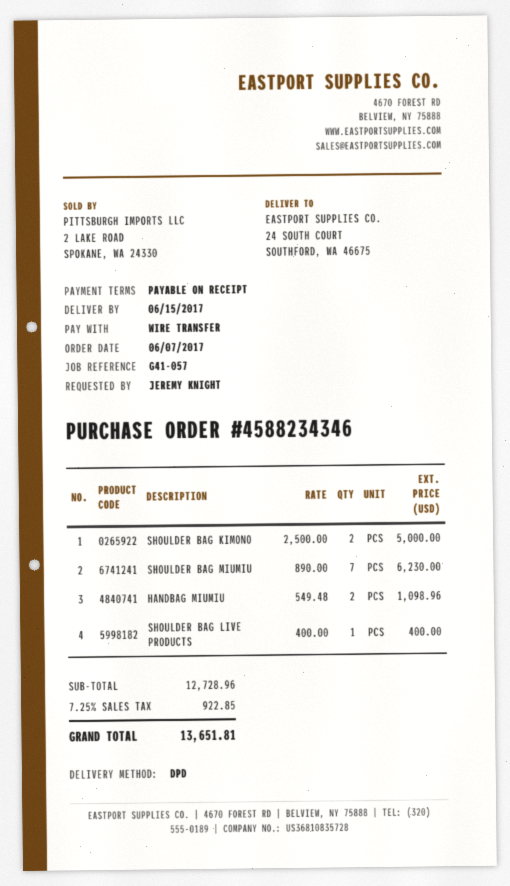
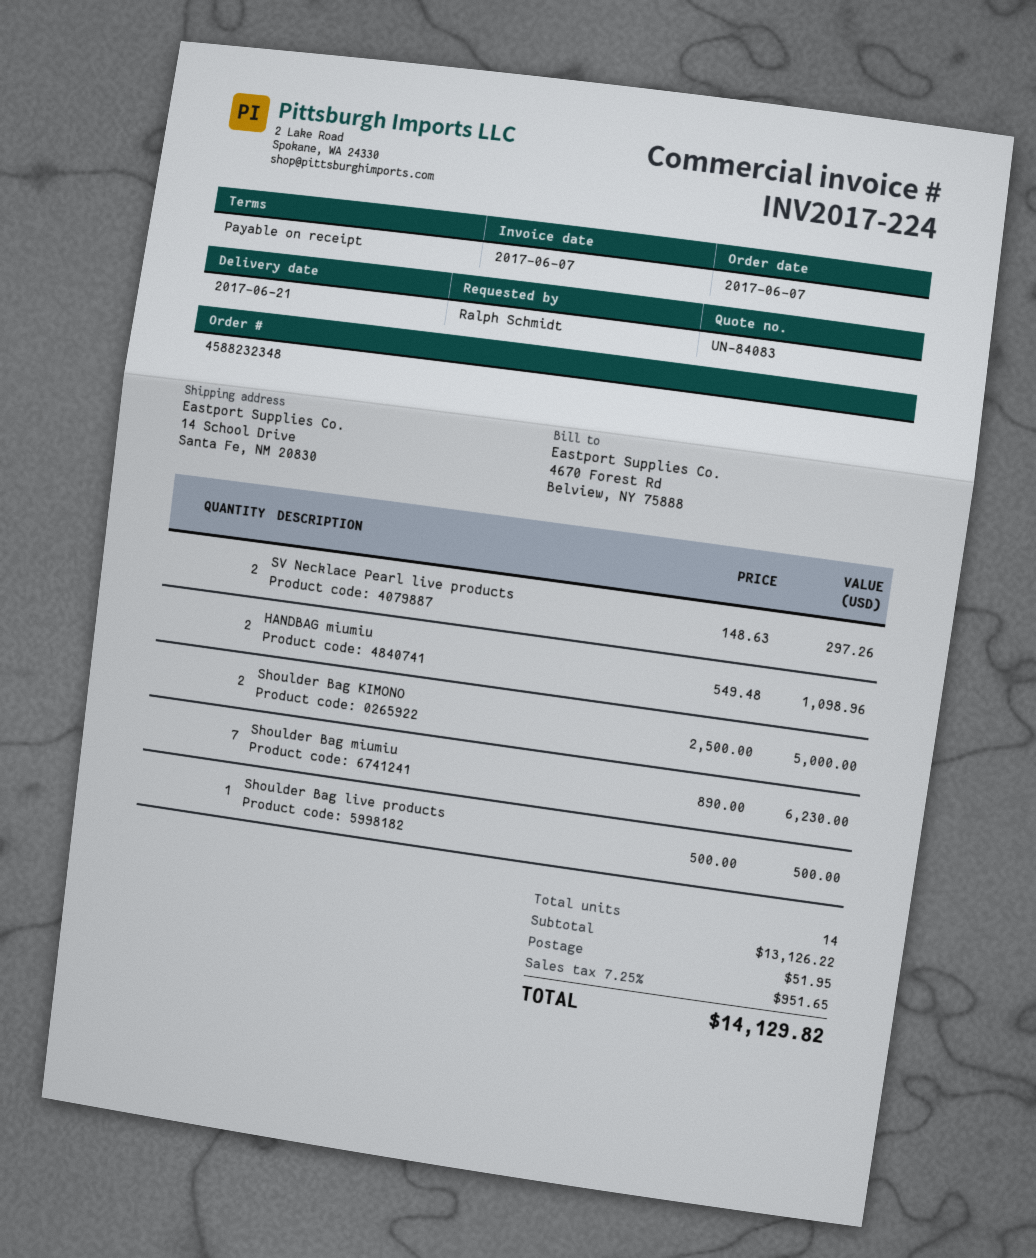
order number: 4588234346 -> 4588232348
delivery date: 2017-06-15 -> 2017-06-21
ordered by: JEREMY KNIGHT -> Ralph Schmidt
ship to: 24 SOUTH COURT, SOUTHFORD, WA 46675 -> 14 School Drive, Santa Fe, NM 20830
SHOULDER BAG LIVE PRODUCTS: 1 x 400.00 = 400.00 -> 1 x 500.00 = 500.00
SV Necklace Pearl live products: none -> 2 x 148.63 = 297.26
subtotal: 12728.96 -> 13126.22
shipping: none -> 51.95
tax: 7.25% = 922.85 -> 7.25% = 951.65
total: 13651.81 -> 14129.82

